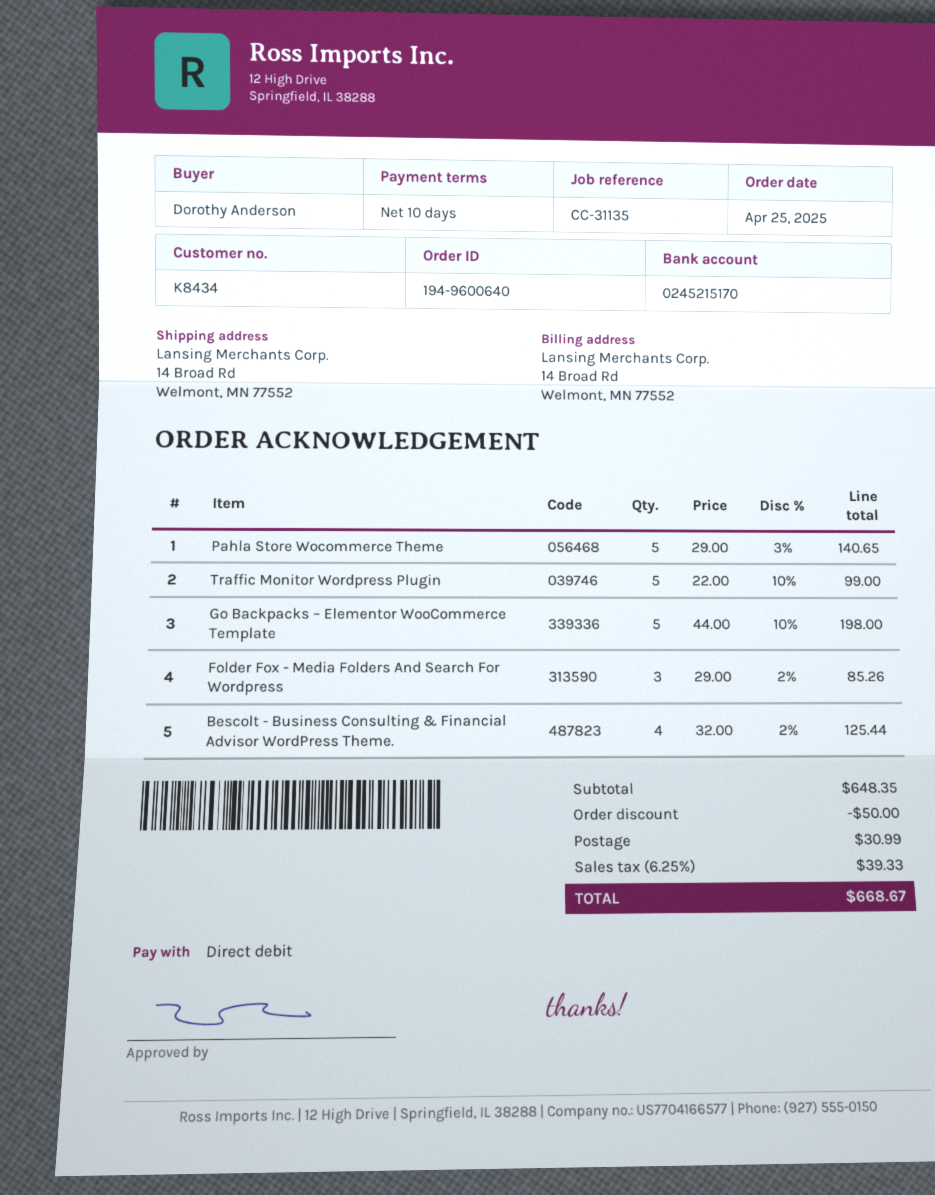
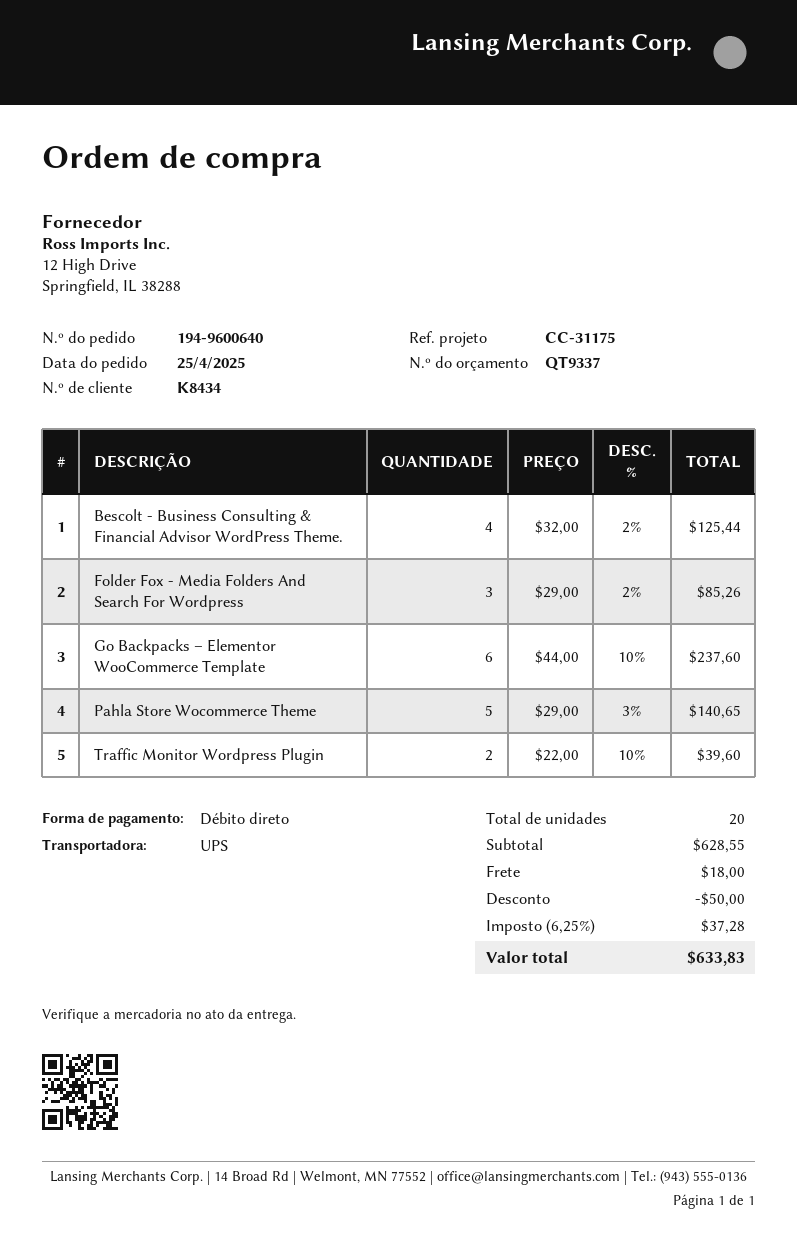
reference: CC-31135 -> CC-31175
Traffic Monitor Wordpress Plugin: 5 x 22.00 - 10% = 99.00 -> 2 x 22.00 - 10% = 39.60
Go Backpacks – Elementor WooCommerce Template: 5 x 44.00 - 10% = 198.00 -> 6 x 44.00 - 10% = 237.60
subtotal: 648.35 -> 628.55
shipping: 30.99 -> 18.00
tax: 6.25% = 39.33 -> 6.25% = 37.28
total: 668.67 -> 633.83

